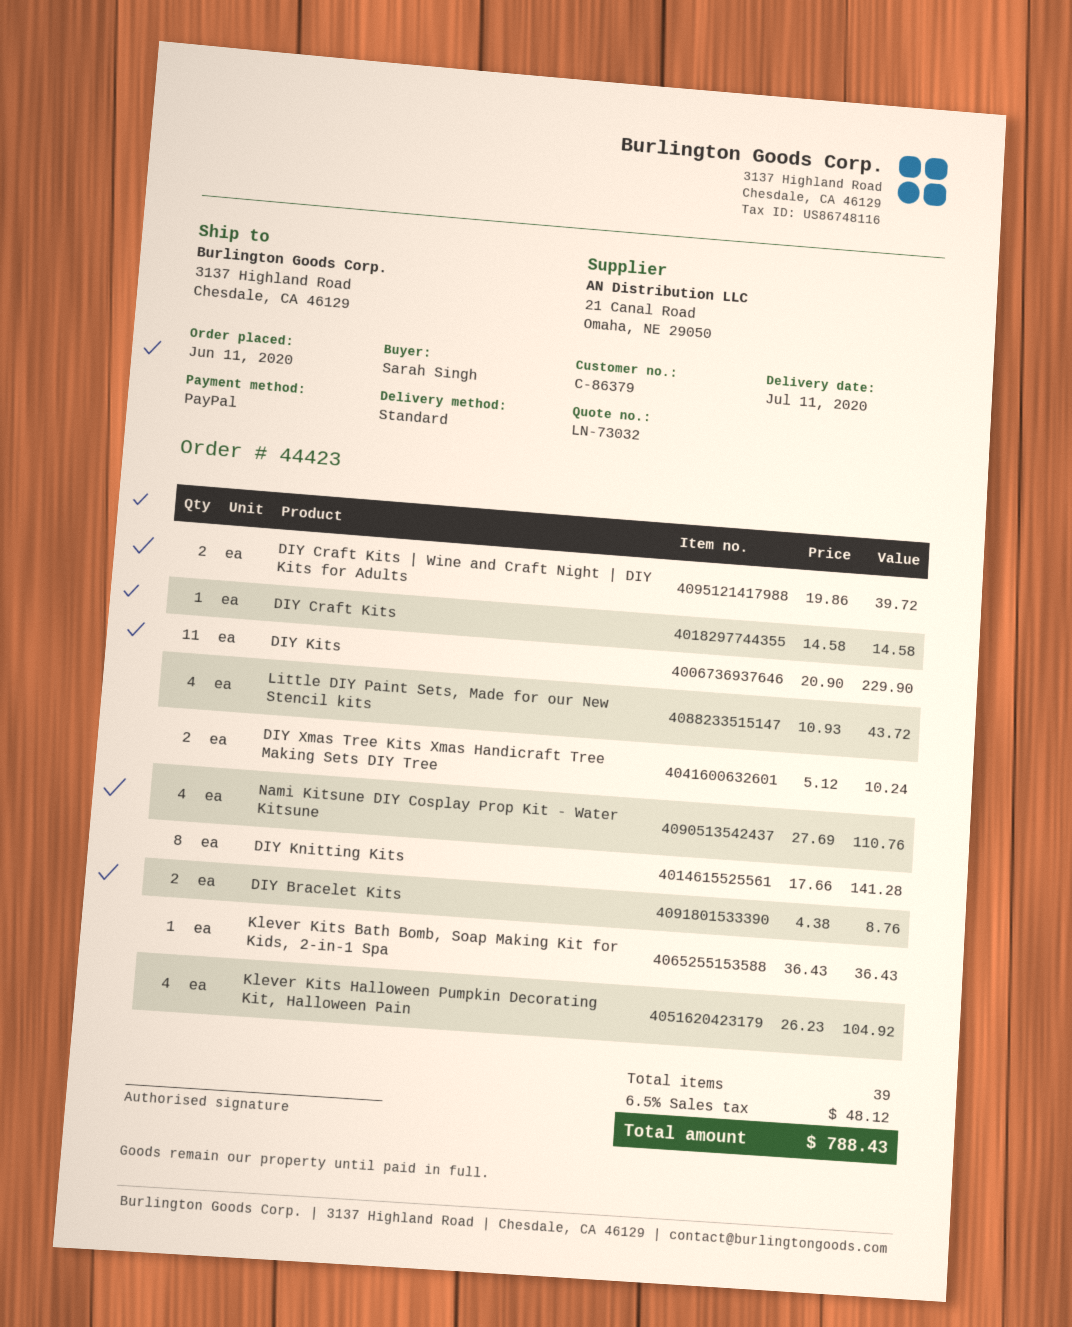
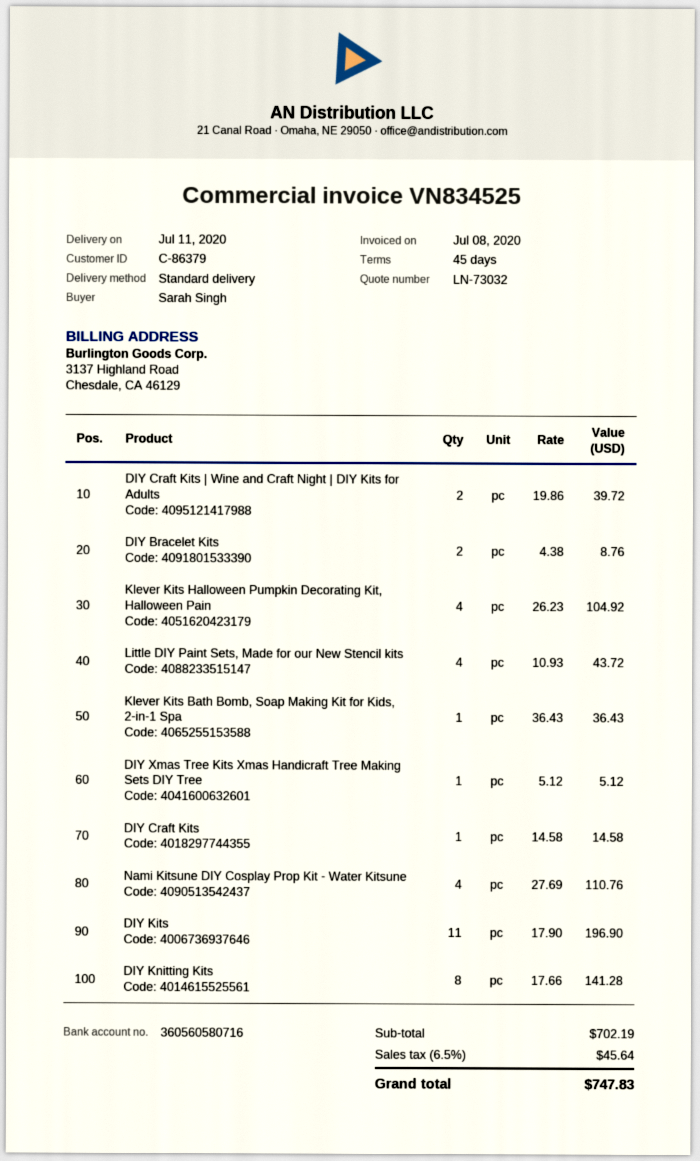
DIY Kits: 11 x 20.90 = 229.90 -> 11 x 17.90 = 196.90
DIY Xmas Tree Kits Xmas Handicraft Tree Making Sets DIY Tree: 2 x 5.12 = 10.24 -> 1 x 5.12 = 5.12
tax: 6.5% = 48.12 -> 6.5% = 45.64
total: 788.43 -> 747.83

